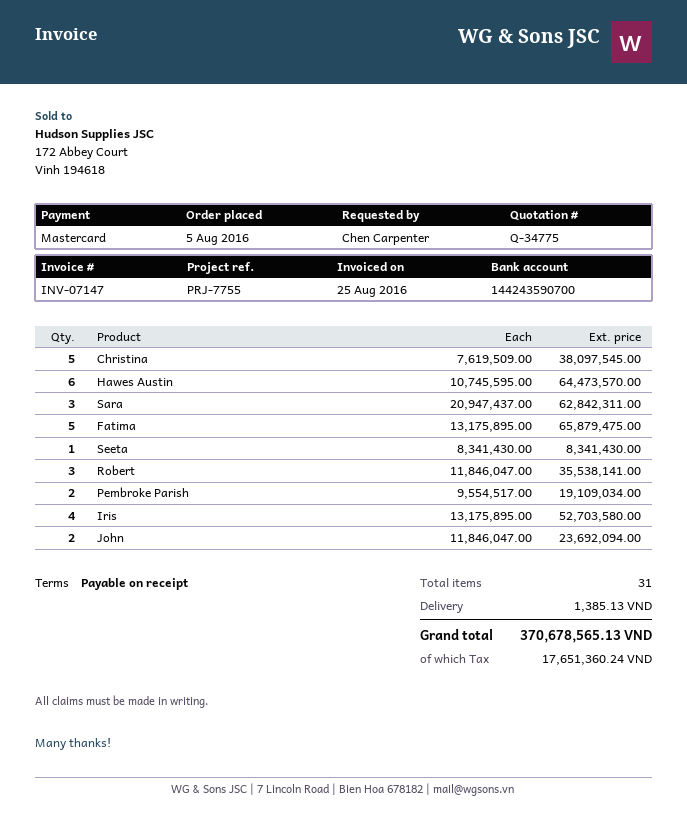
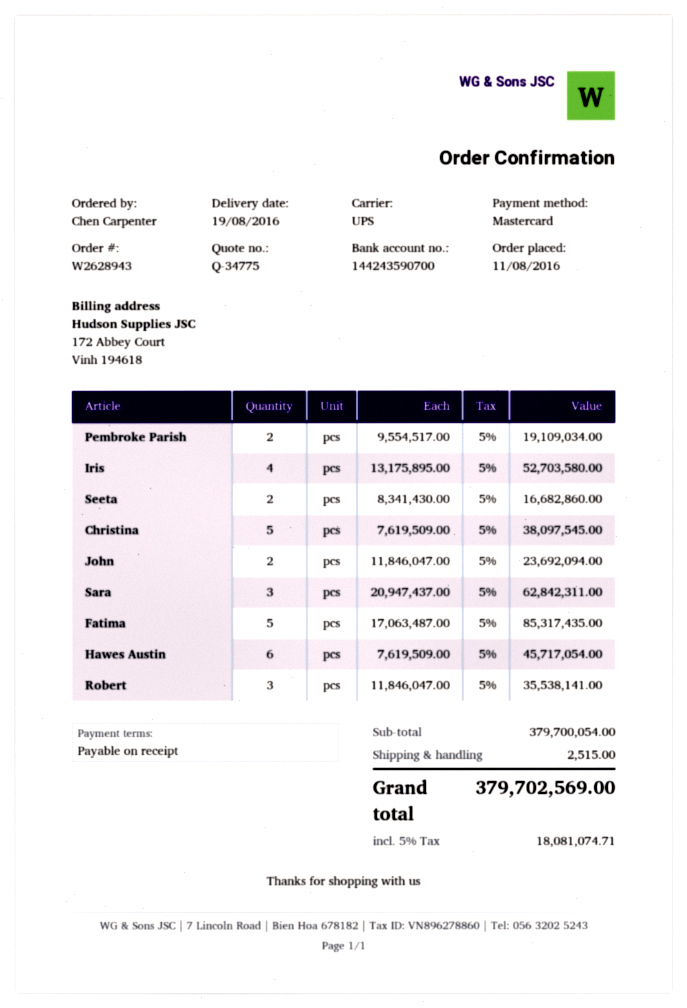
order date: 2016-08-05 -> 2016-08-11
Hawes Austin: 6 x 10745595.00 = 64473570.00 -> 6 x 7619509.00 = 45717054.00
Fatima: 5 x 13175895.00 = 65879475.00 -> 5 x 17063487.00 = 85317435.00
Seeta: 1 x 8341430.00 = 8341430.00 -> 2 x 8341430.00 = 16682860.00
shipping: 1385.13 -> 2515.00
tax: 17651360.24 -> 18081074.71
total: 370678565.13 -> 379702569.00

